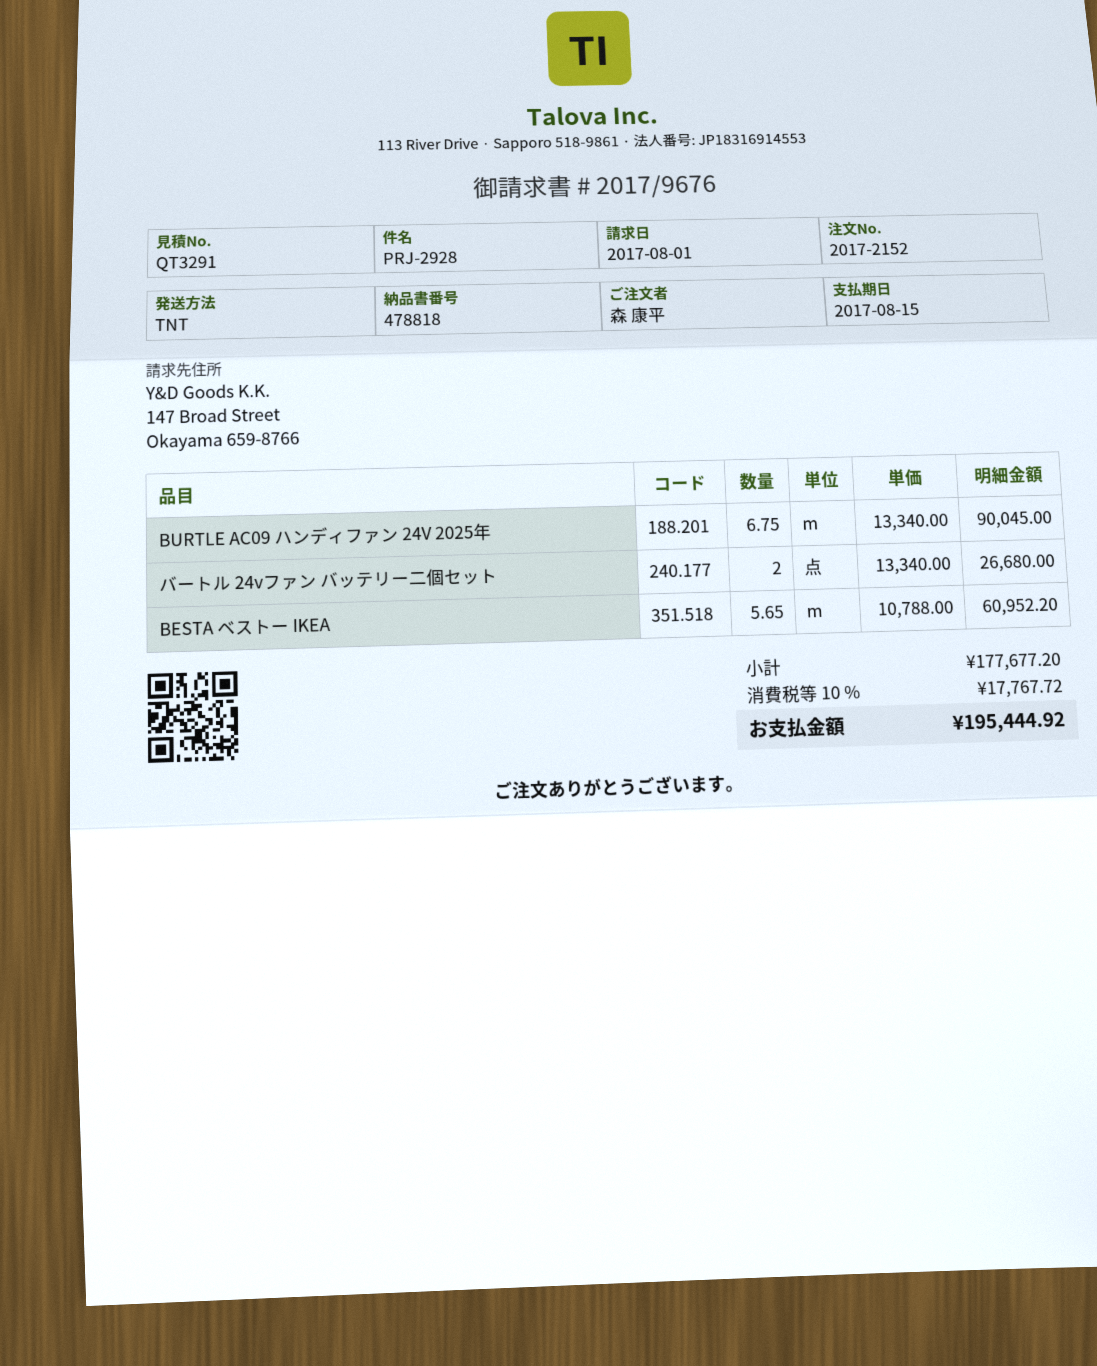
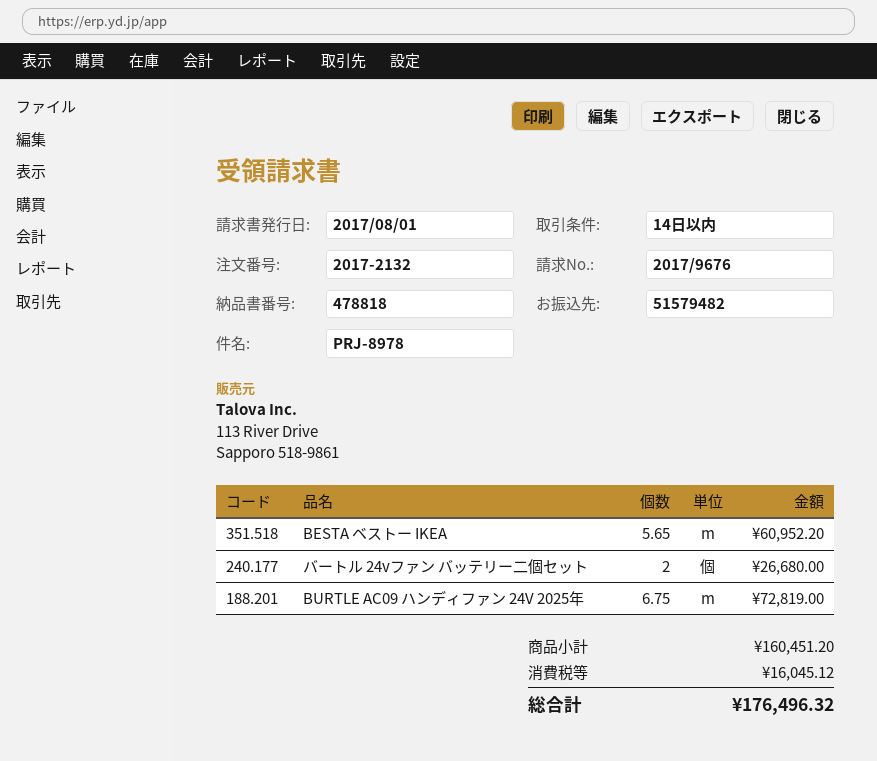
order number: 2017-2152 -> 2017-2132
reference: PRJ-2928 -> PRJ-8978
BURTLE AC09 ハンディファン 24V 2025年: 6.75 for 90045.00 -> 6.75 for 72819.00
subtotal: 177677.20 -> 160451.20
tax: 17767.72 -> 16045.12
total: 195444.92 -> 176496.32

